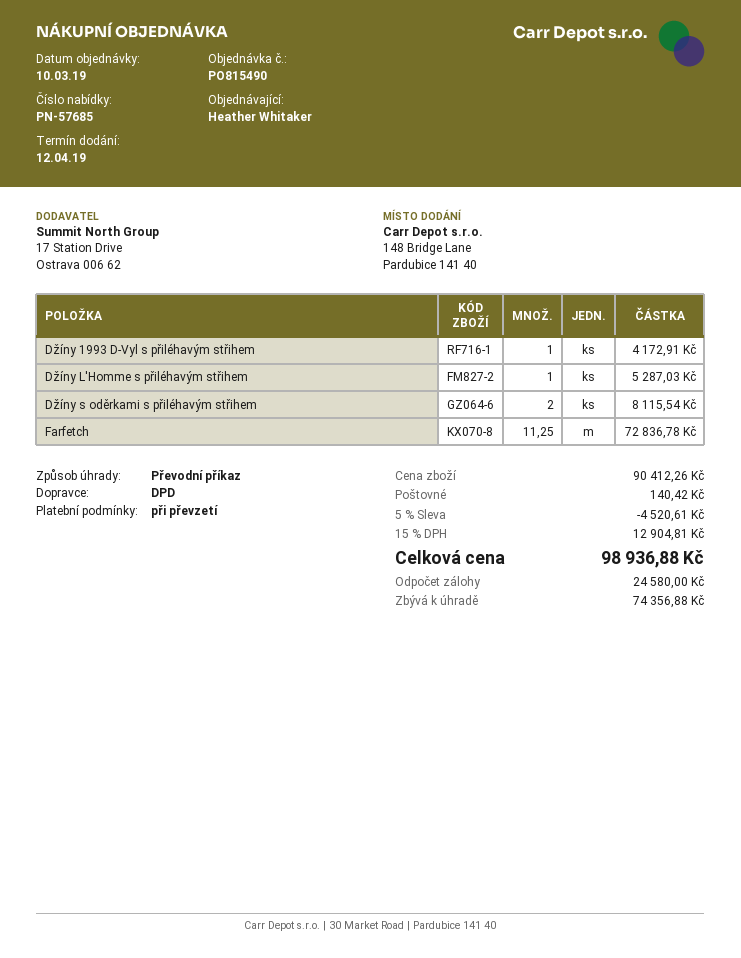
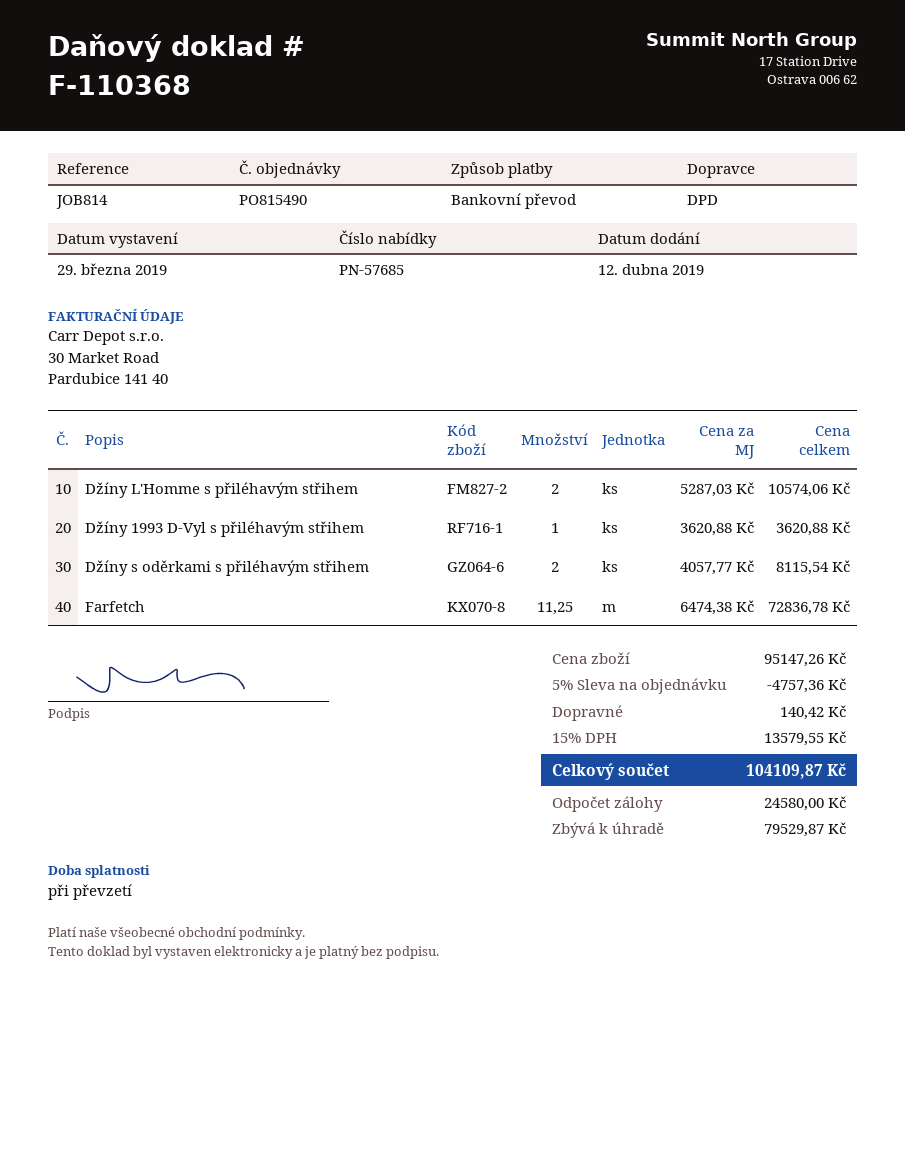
Džíny 1993 D-Vyl s přiléhavým střihem: 1 for 4172.91 -> 1 for 3620.88
Džíny L'Homme s přiléhavým střihem: 1 for 5287.03 -> 2 for 10574.06
subtotal: 90412.26 -> 95147.26
discount: 5% = 4520.61 -> 5% = 4757.36
tax: 15% = 12904.81 -> 15% = 13579.55
total: 98936.88 -> 104109.87
balance: 74356.88 -> 79529.87

